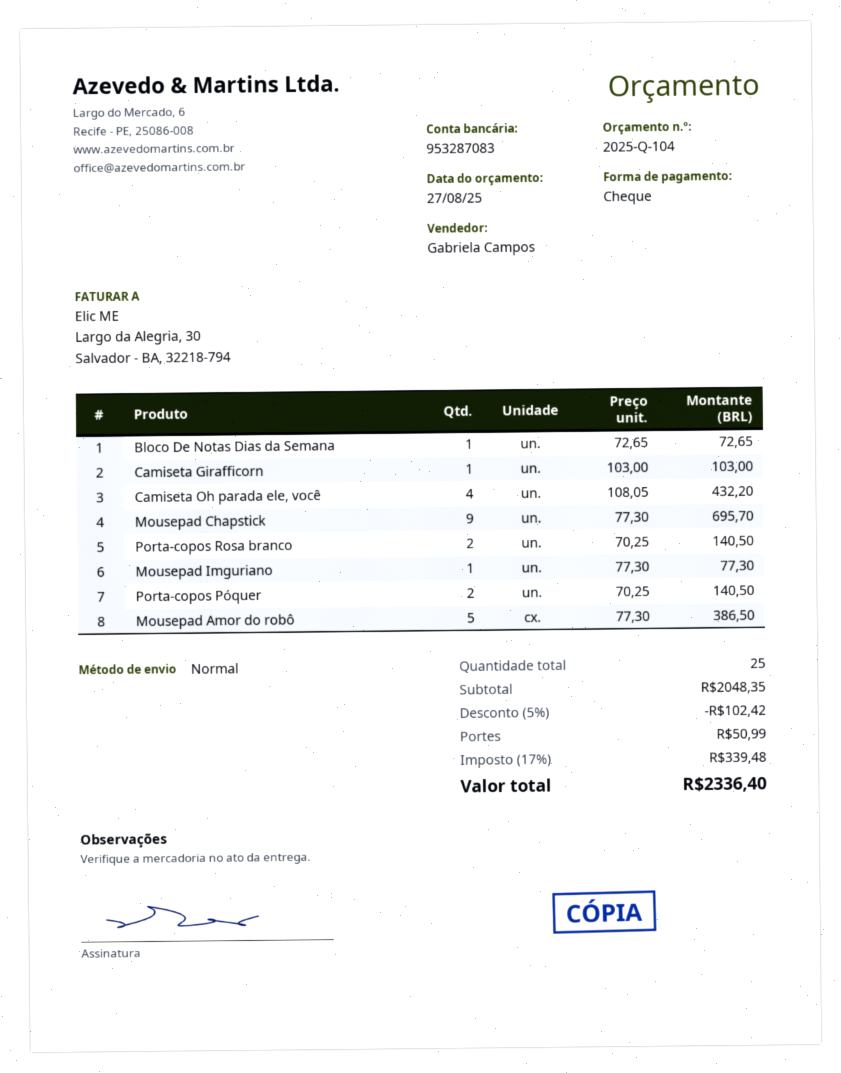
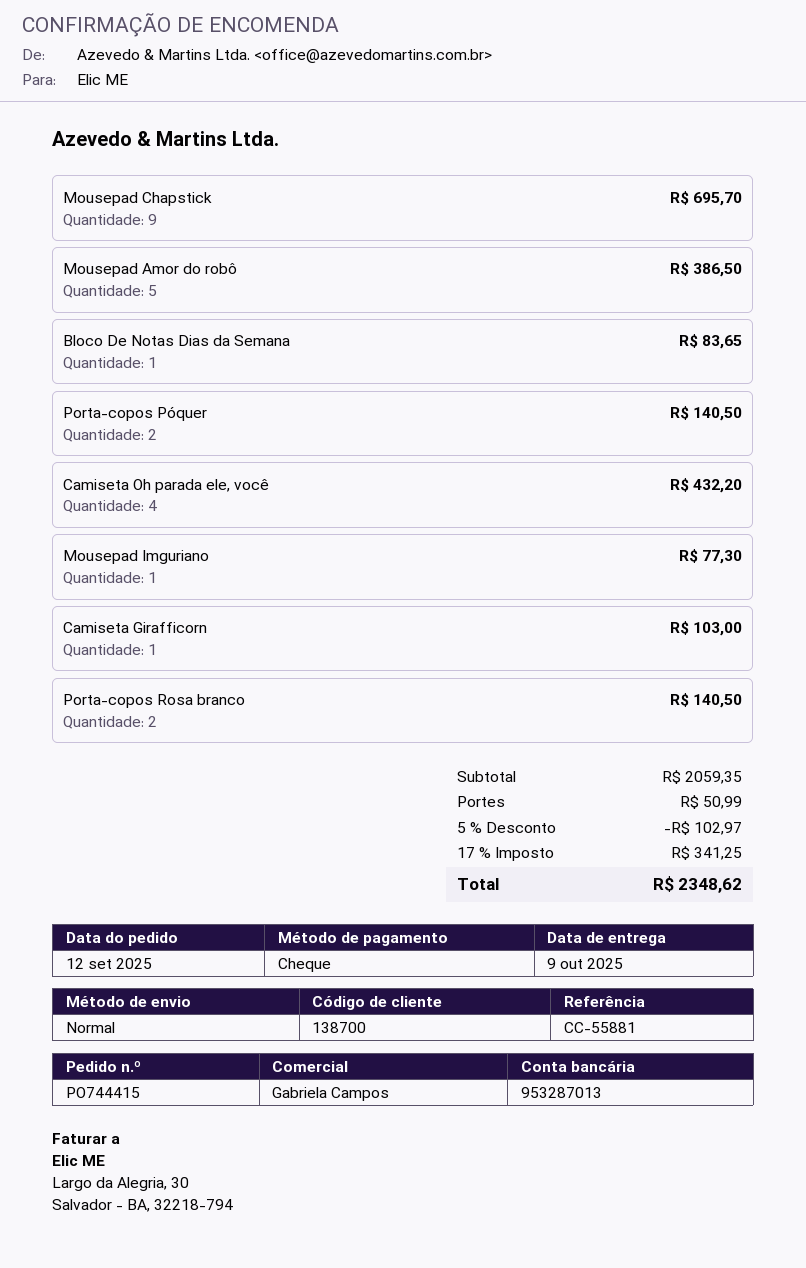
bank account: 953287083 -> 953287013
Bloco De Notas Dias da Semana: 1 for 72.65 -> 1 for 83.65
subtotal: 2048.35 -> 2059.35
discount: 5% = 102.42 -> 5% = 102.97
tax: 17% = 339.48 -> 17% = 341.25
total: 2336.40 -> 2348.62

